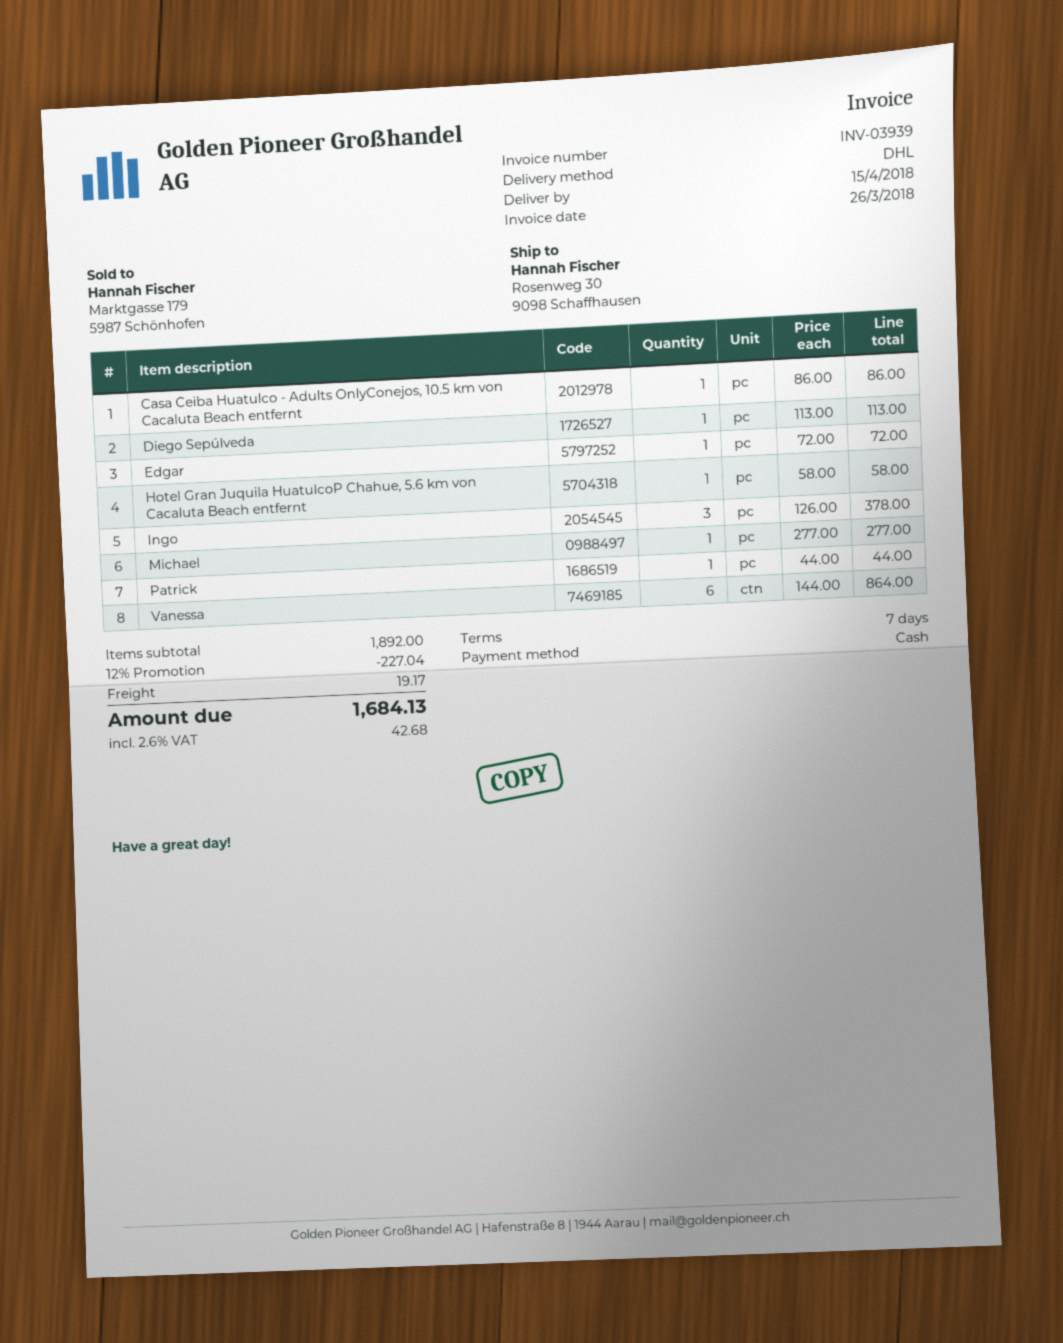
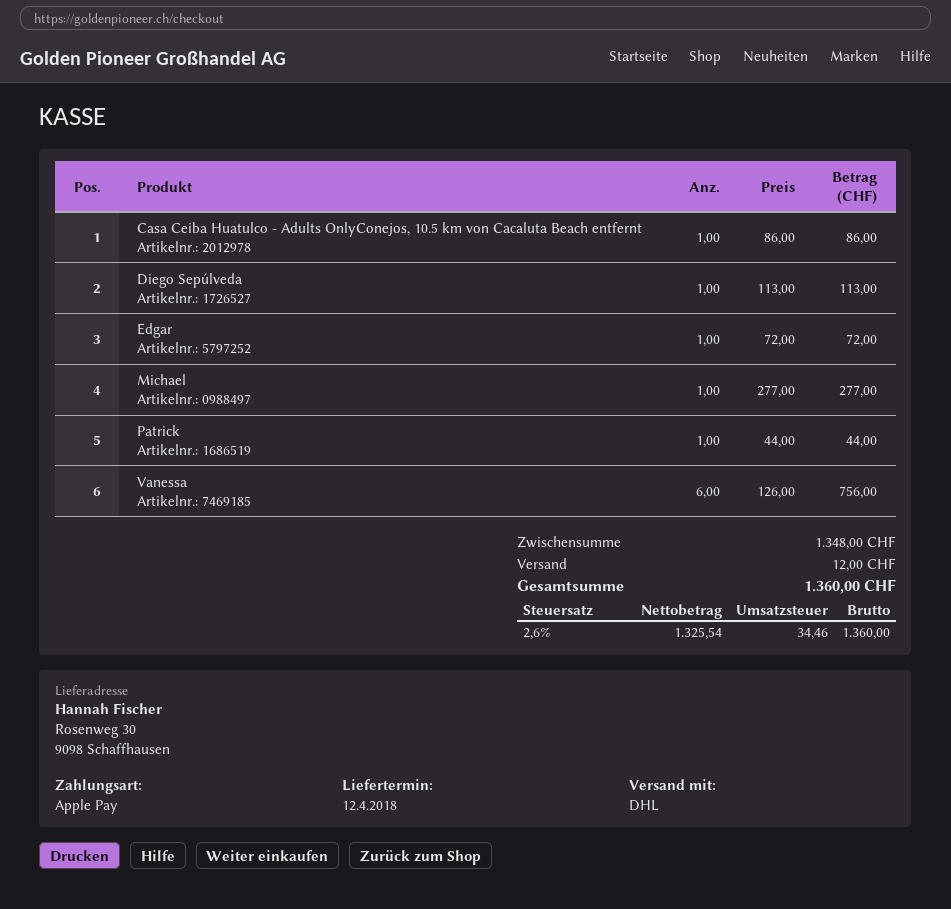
delivery date: 2018-04-15 -> 2018-04-12
payment method: cash -> Apple Pay
Hotel Gran Juquila HuatulcoP Chahue, 5.6 km von Cacaluta Beach entfernt: 1 x 58.00 = 58.00 -> none
Ingo: 3 x 126.00 = 378.00 -> none
Vanessa: 6 x 144.00 = 864.00 -> 6 x 126.00 = 756.00
subtotal: 1892.00 -> 1348.00
discount: 12% = 227.04 -> none
shipping: 19.17 -> 12.00
tax: 2.6% = 42.68 -> 2.6% = 34.46
total: 1684.13 -> 1360.00

